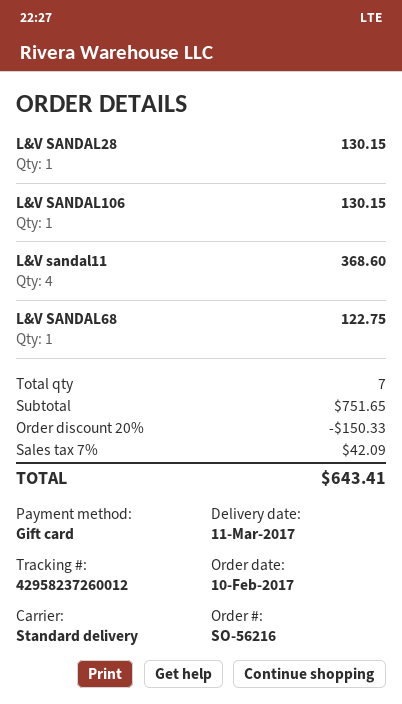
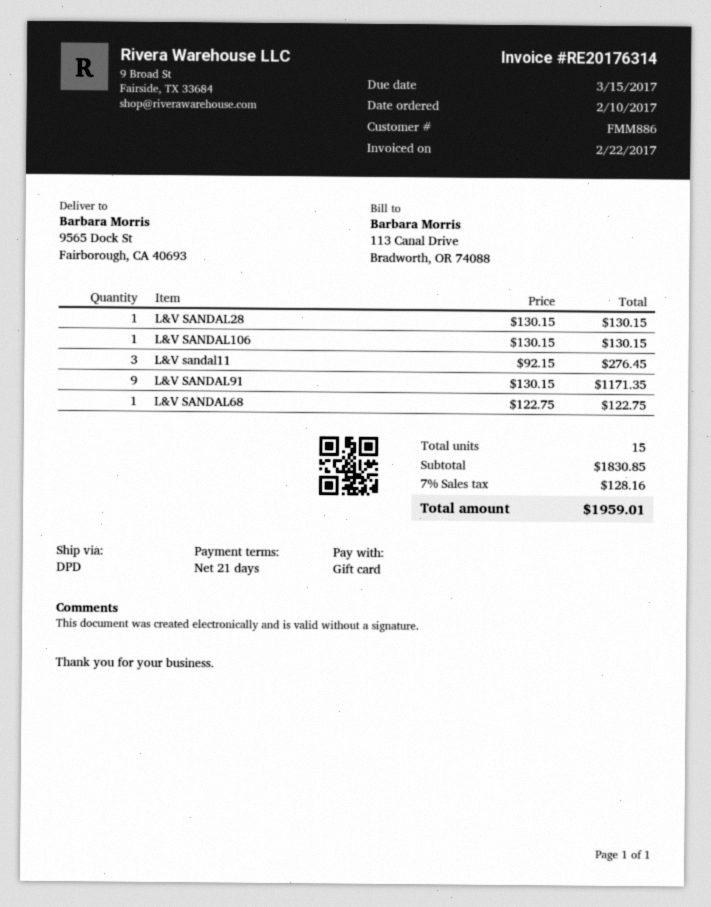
shipping method: standard -> DPD
L&V sandal11: 4 for 368.60 -> 3 for 276.45
L&V SANDAL91: none -> 9 for 1171.35
total quantity: 7 -> 15
subtotal: 751.65 -> 1830.85
discount: 20% = 150.33 -> none
tax: 7% = 42.09 -> 7% = 128.16
total: 643.41 -> 1959.01

